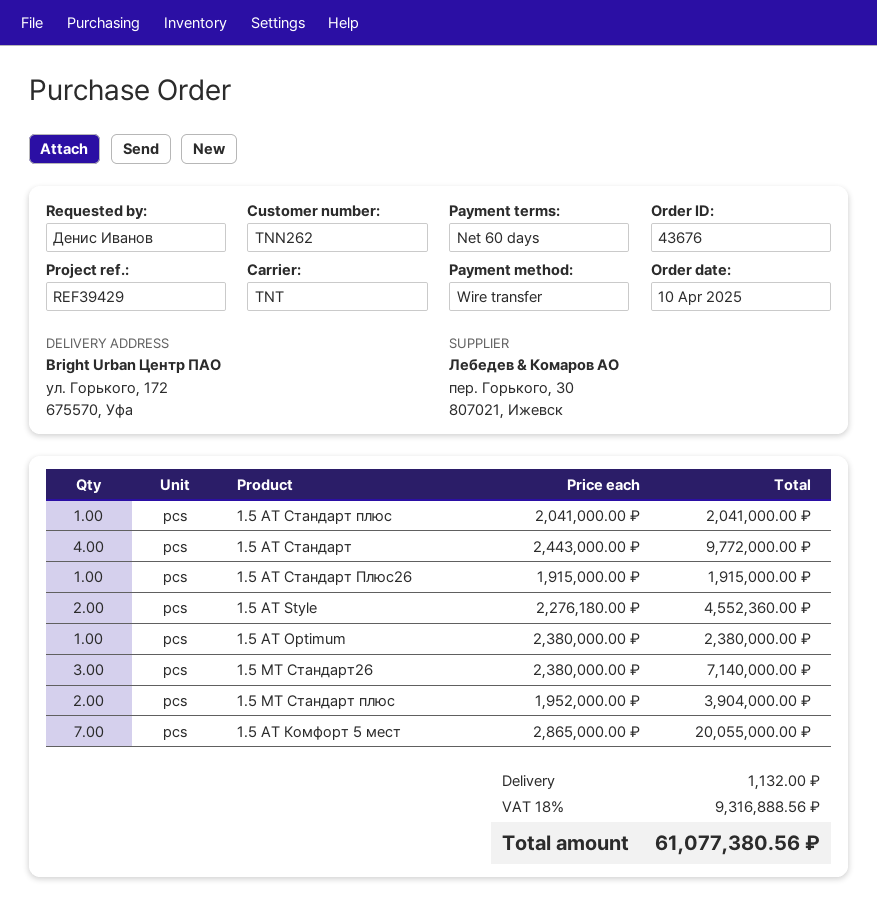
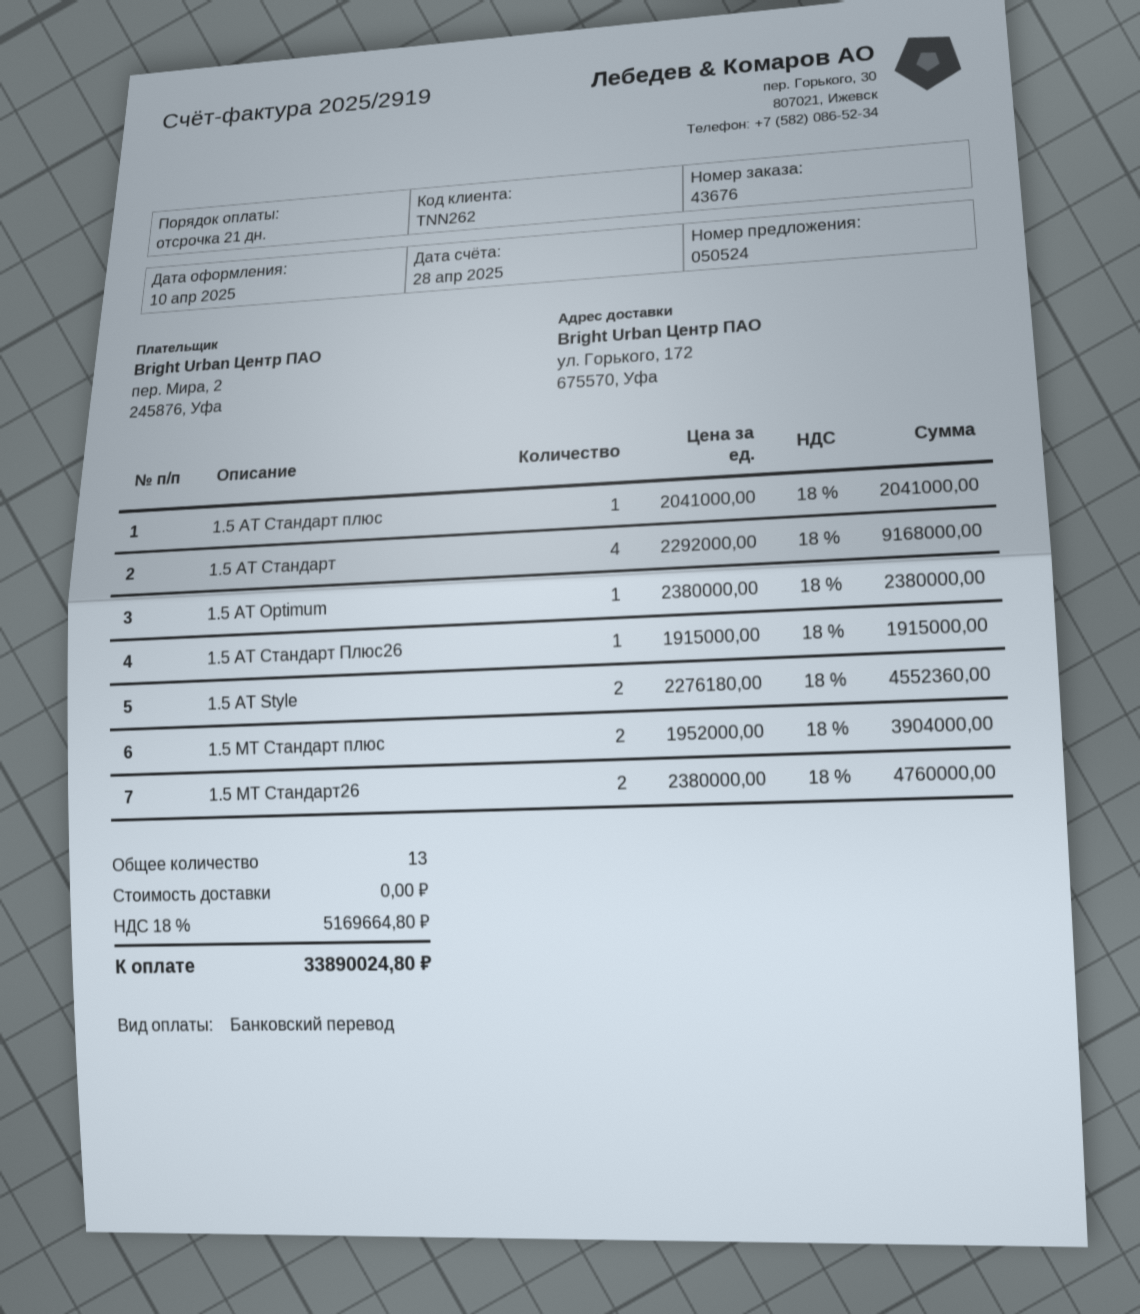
payment terms: 60 days -> 21 days
1.5 AT Стандарт: 4 x 2443000.00 = 9772000.00 -> 4 x 2292000.00 = 9168000.00
1.5 MT Стандарт26: 3 x 2380000.00 = 7140000.00 -> 2 x 2380000.00 = 4760000.00
1.5 AT Комфорт 5 мест: 7 x 2865000.00 = 20055000.00 -> none
shipping: 1132.00 -> 0.00
tax: 18% = 9316888.56 -> 18% = 5169664.80
total: 61077380.56 -> 33890024.80

